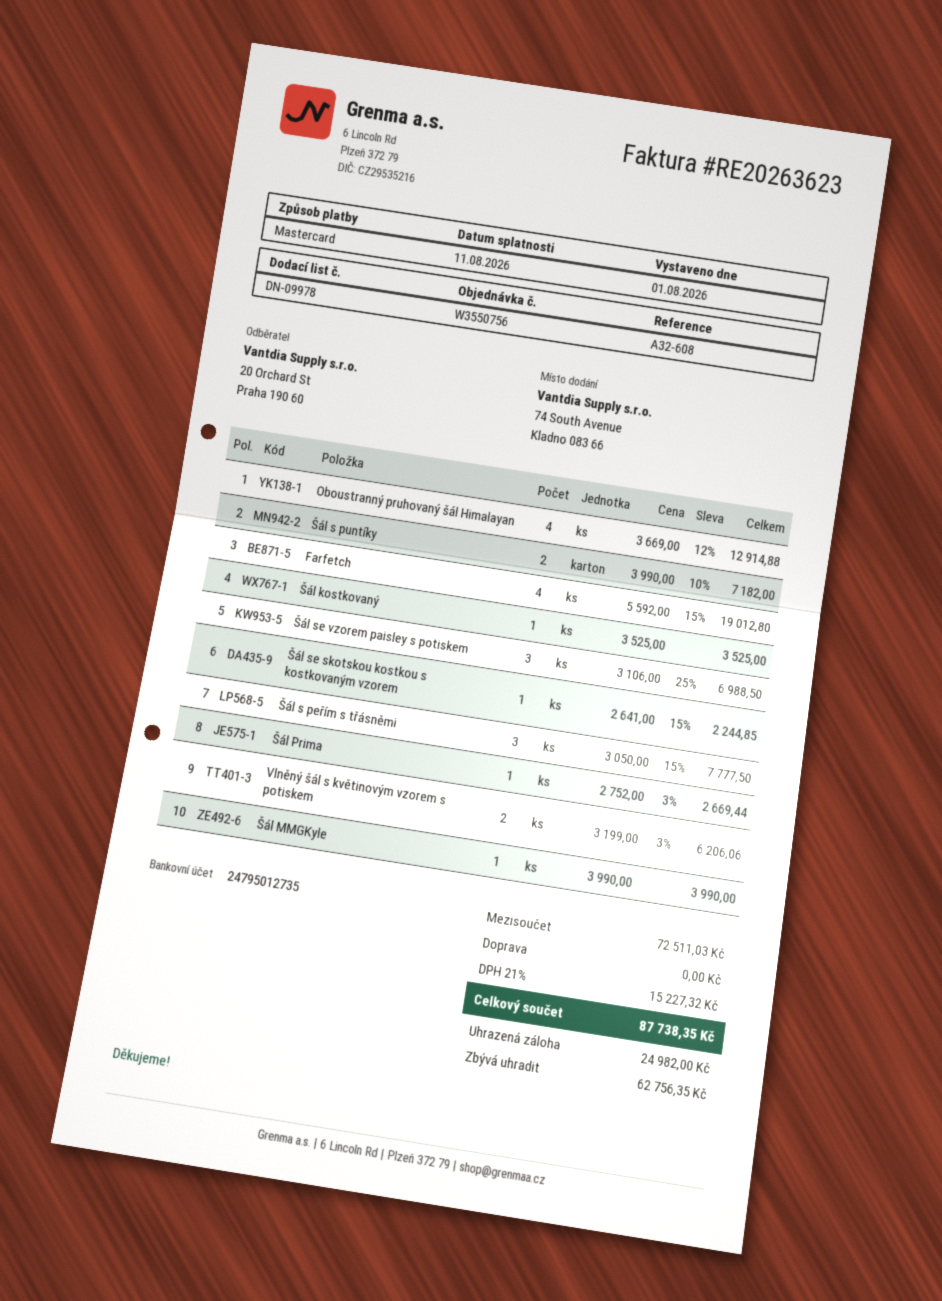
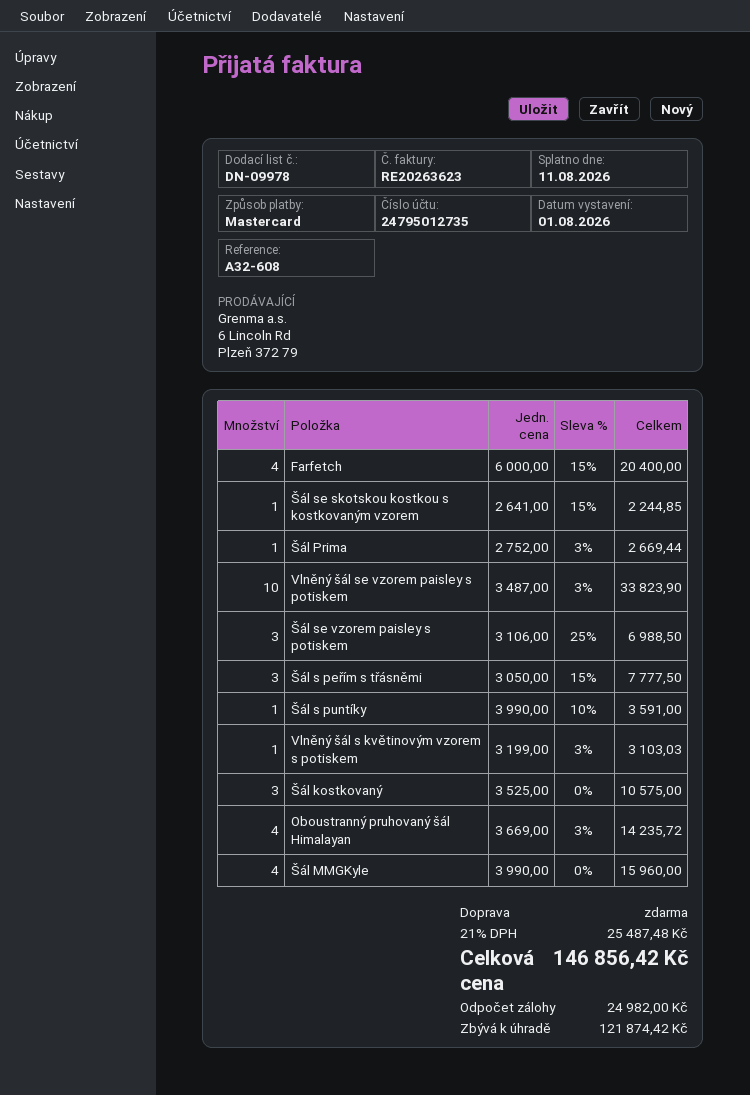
Oboustranný pruhovaný šál Himalayan: 4 x 3669.00 - 12% = 12914.88 -> 4 x 3669.00 - 3% = 14235.72
Šál s puntíky: 2 x 3990.00 - 10% = 7182.00 -> 1 x 3990.00 - 10% = 3591.00
Farfetch: 4 x 5592.00 - 15% = 19012.80 -> 4 x 6000.00 - 15% = 20400.00
Šál kostkovaný: 1 x 3525.00 = 3525.00 -> 3 x 3525.00 = 10575.00
Vlněný šál s květinovým vzorem s potiskem: 2 x 3199.00 - 3% = 6206.06 -> 1 x 3199.00 - 3% = 3103.03
Šál MMGKyle: 1 x 3990.00 = 3990.00 -> 4 x 3990.00 = 15960.00
Vlněný šál se vzorem paisley s potiskem: none -> 10 x 3487.00 - 3% = 33823.90
tax: 21% = 15227.32 -> 21% = 25487.48
total: 87738.35 -> 146856.42
balance: 62756.35 -> 121874.42

